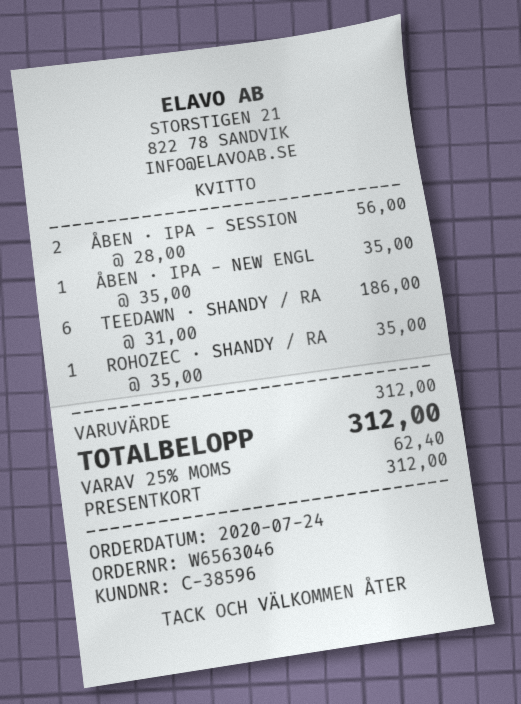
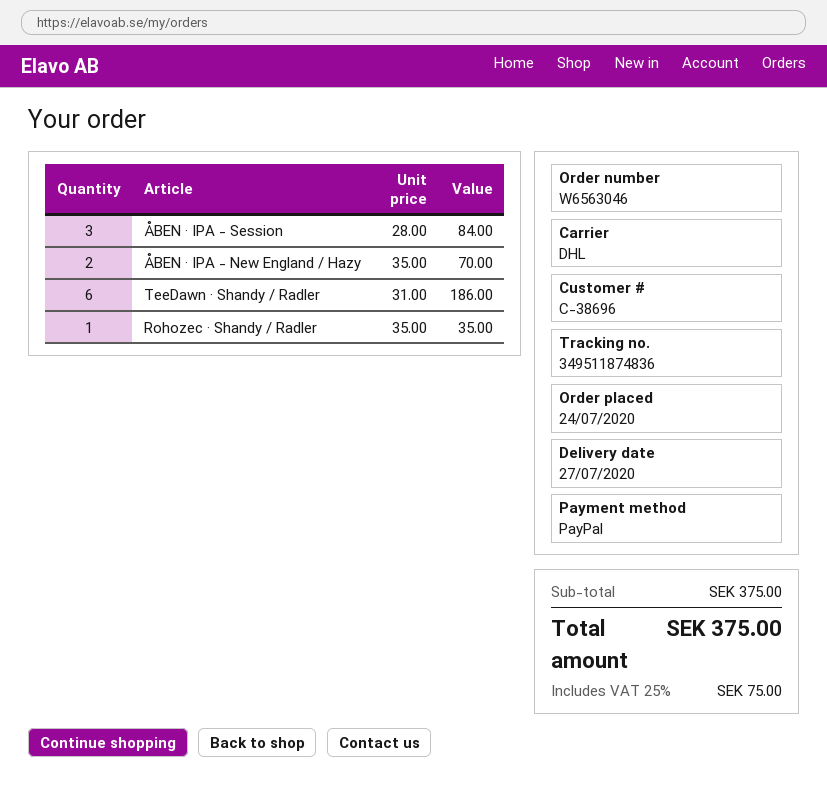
customer number: C-38596 -> C-38696
payment method: gift card -> PayPal
ÅBEN · IPA - SESSION: 2 x 28.00 = 56.00 -> 3 x 28.00 = 84.00
ÅBEN · IPA - NEW ENGL: 1 x 35.00 = 35.00 -> 2 x 35.00 = 70.00
subtotal: 312.00 -> 375.00
tax: 25% = 62.40 -> 25% = 75.00
total: 312.00 -> 375.00

